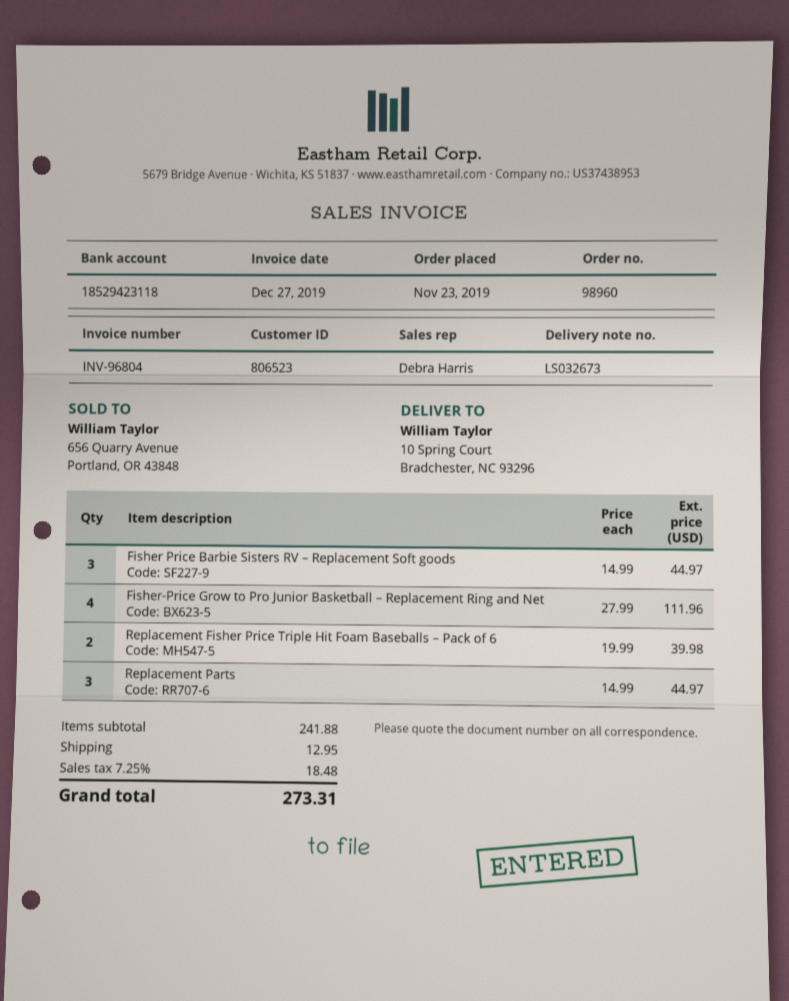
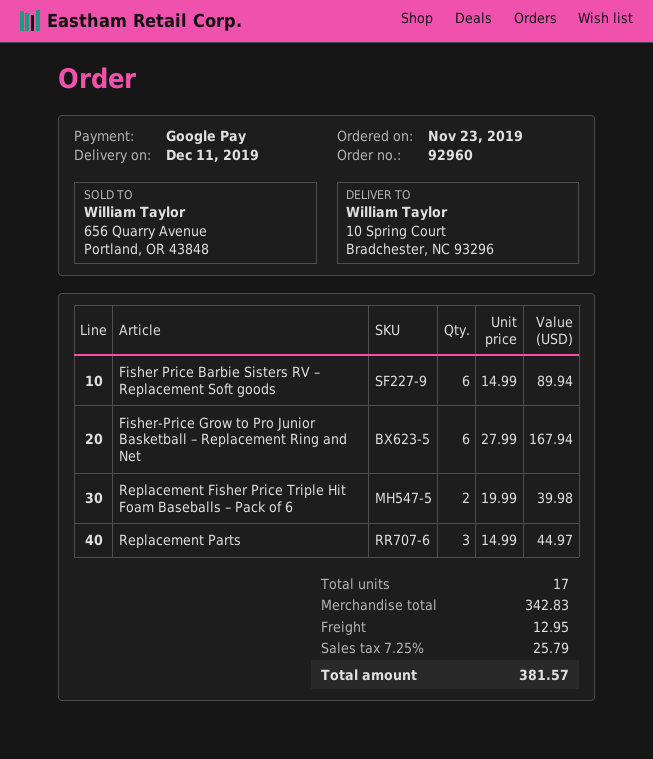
order number: 98960 -> 92960
Fisher Price Barbie Sisters RV – Replacement Soft goods: 3 x 14.99 = 44.97 -> 6 x 14.99 = 89.94
Fisher-Price Grow to Pro Junior Basketball – Replacement Ring and Net: 4 x 27.99 = 111.96 -> 6 x 27.99 = 167.94
subtotal: 241.88 -> 342.83
tax: 7.25% = 18.48 -> 7.25% = 25.79
total: 273.31 -> 381.57

